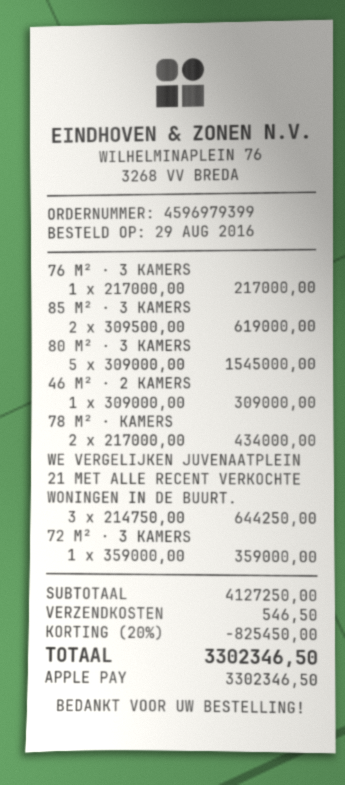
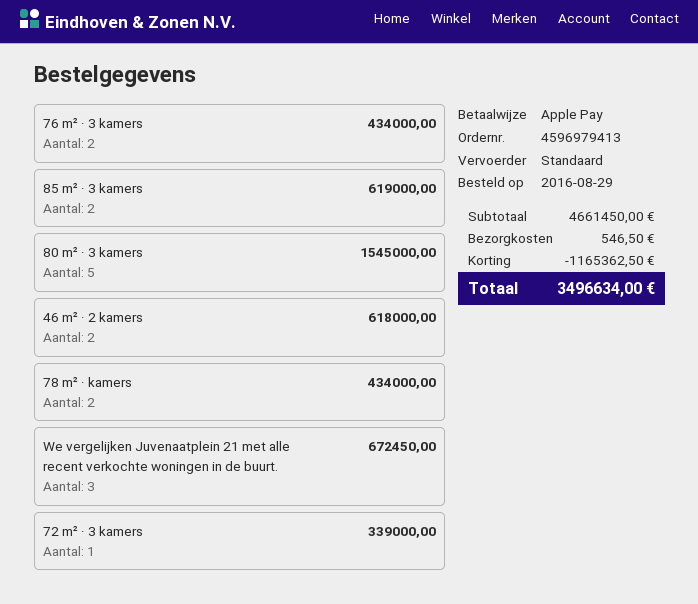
order number: 4596979399 -> 4596979413
76 M² · 3 KAMERS: 1 for 217000.00 -> 2 for 434000.00
46 M² · 2 KAMERS: 1 for 309000.00 -> 2 for 618000.00
WE VERGELIJKEN JUVENAATPLEIN 21 MET ALLE RECENT VERKOCHTE WONINGEN IN DE BUURT.: 3 for 644250.00 -> 3 for 672450.00
72 M² · 3 KAMERS: 1 for 359000.00 -> 1 for 339000.00
subtotal: 4127250.00 -> 4661450.00
discount: 825450.00 -> 1165362.50
total: 3302346.50 -> 3496634.00

